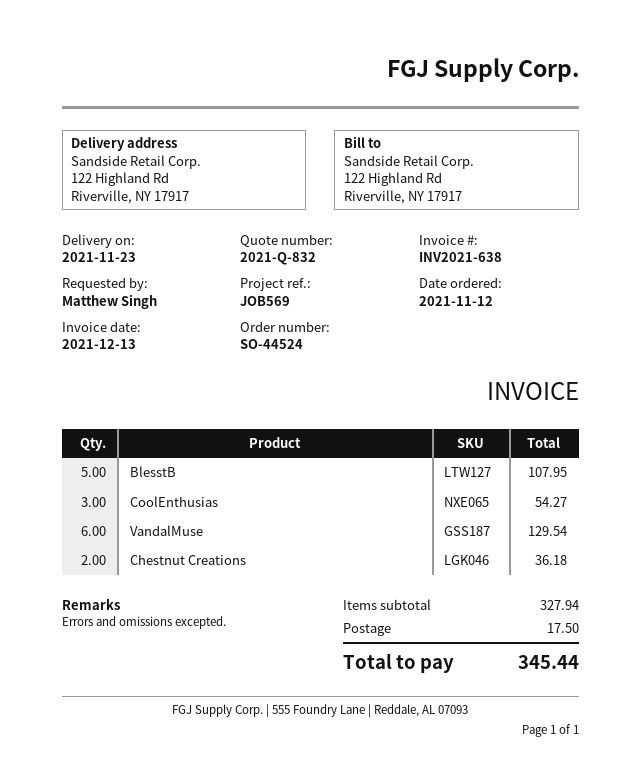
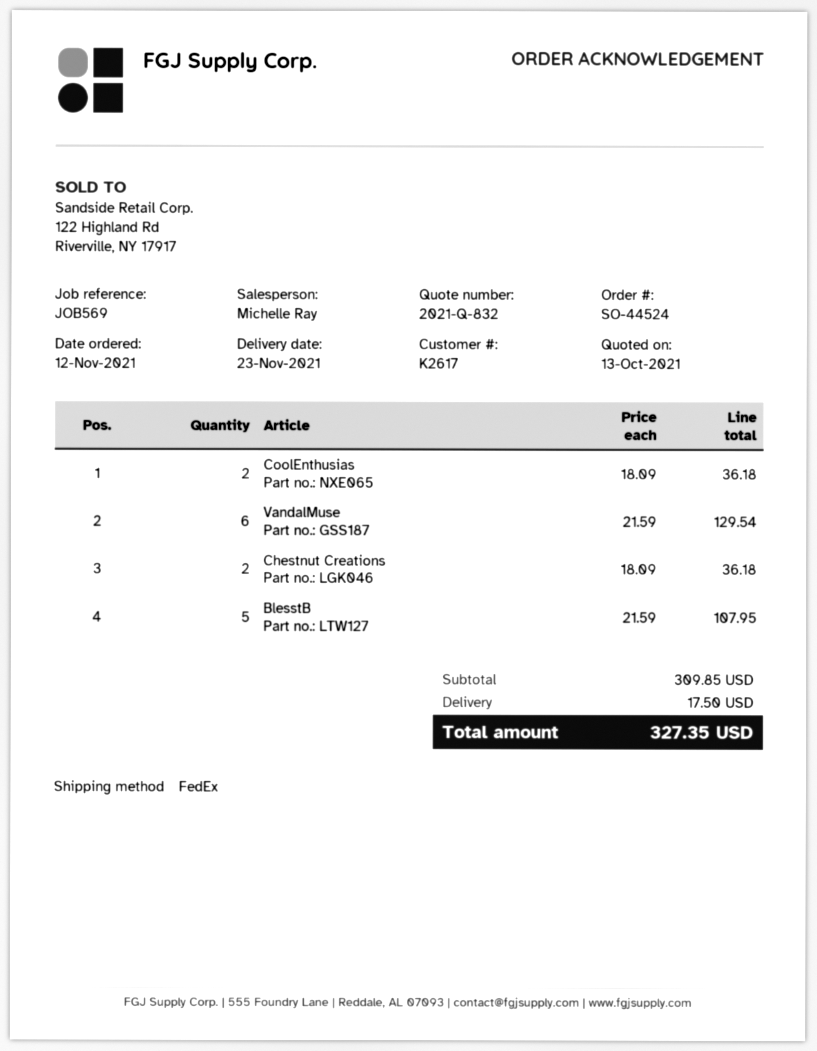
CoolEnthusias: 3 for 54.27 -> 2 for 36.18
subtotal: 327.94 -> 309.85
total: 345.44 -> 327.35

